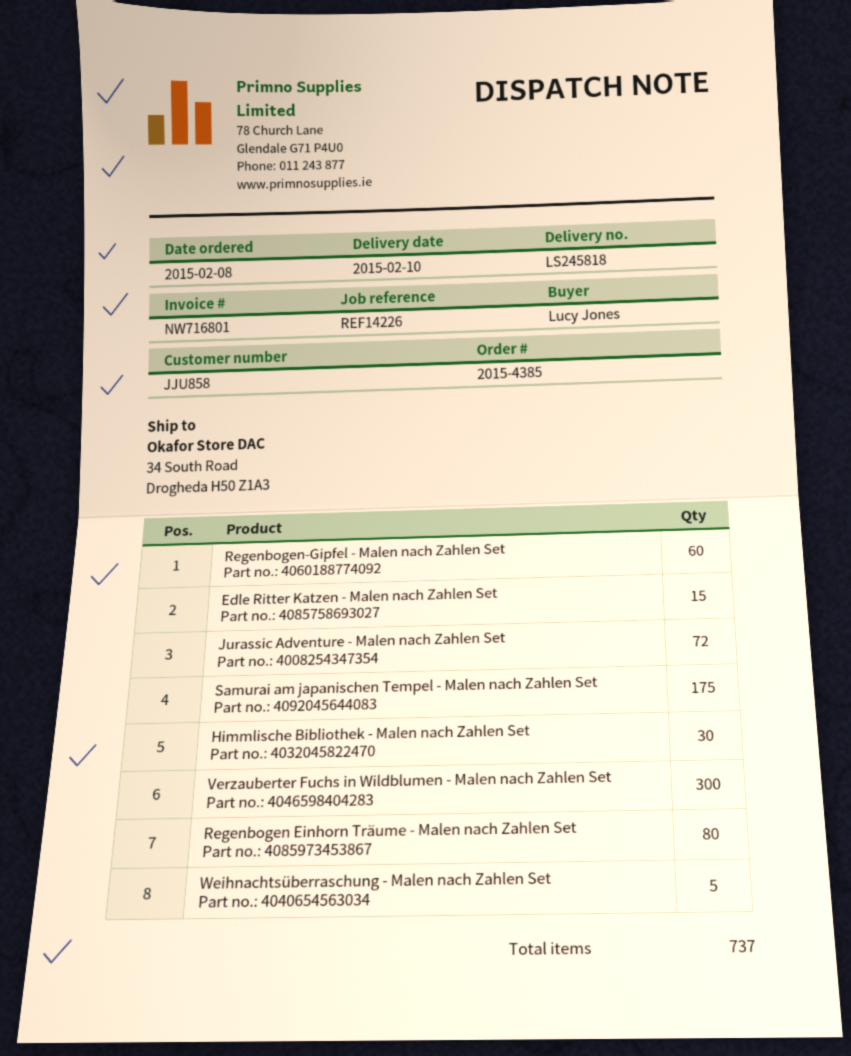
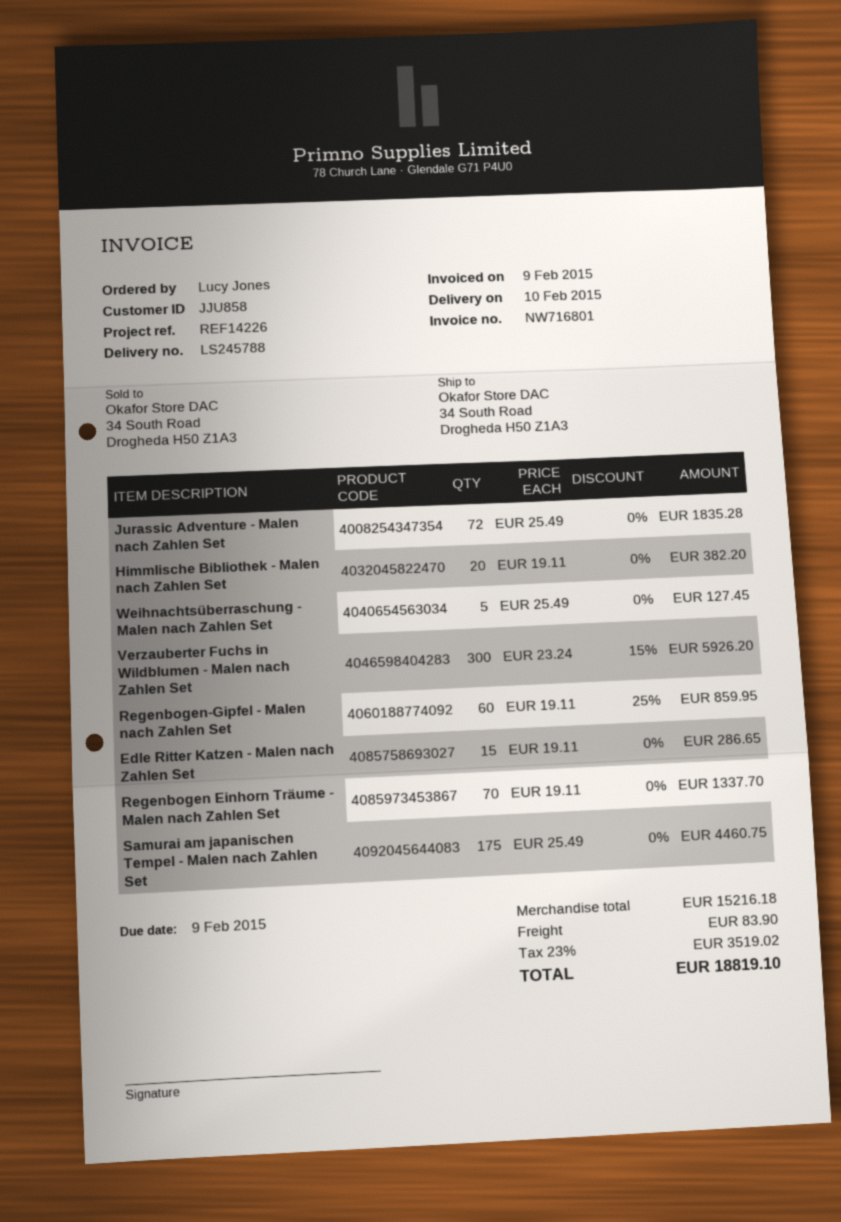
delivery note number: LS245818 -> LS245788
Himmlische Bibliothek - Malen nach Zahlen Set: 30 -> 20
Regenbogen Einhorn Träume - Malen nach Zahlen Set: 80 -> 70

